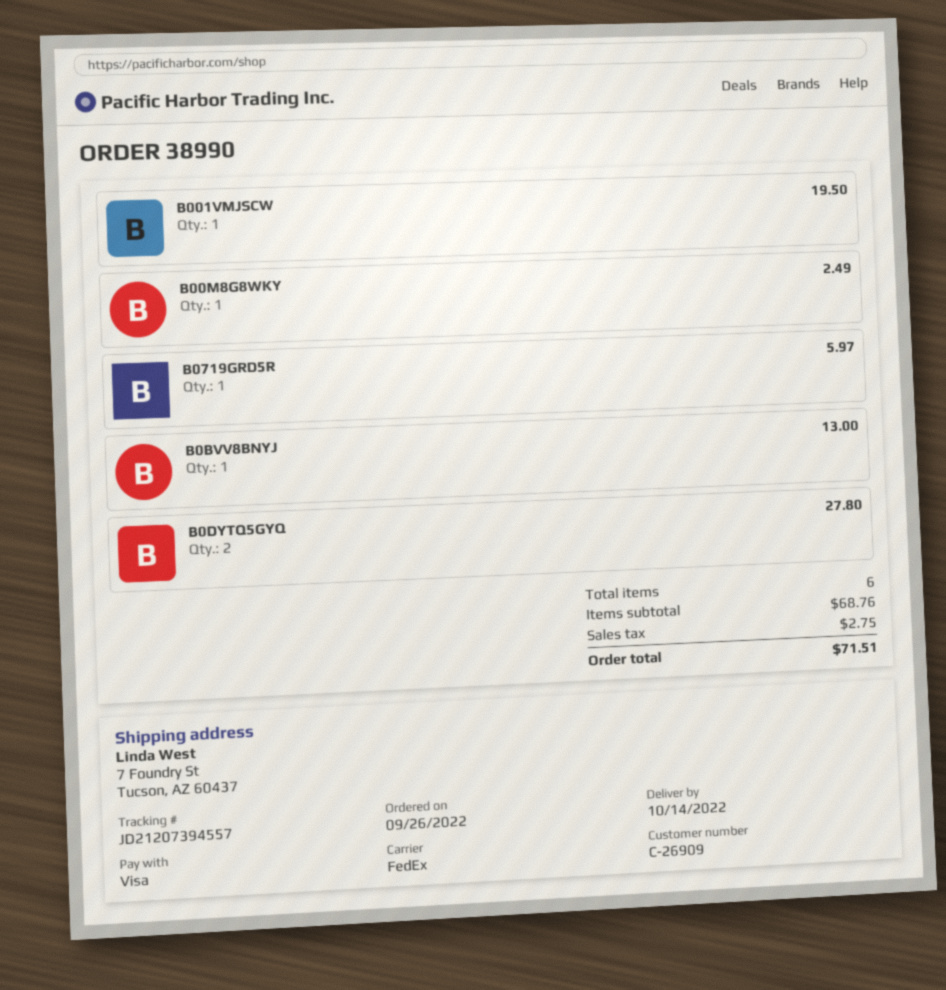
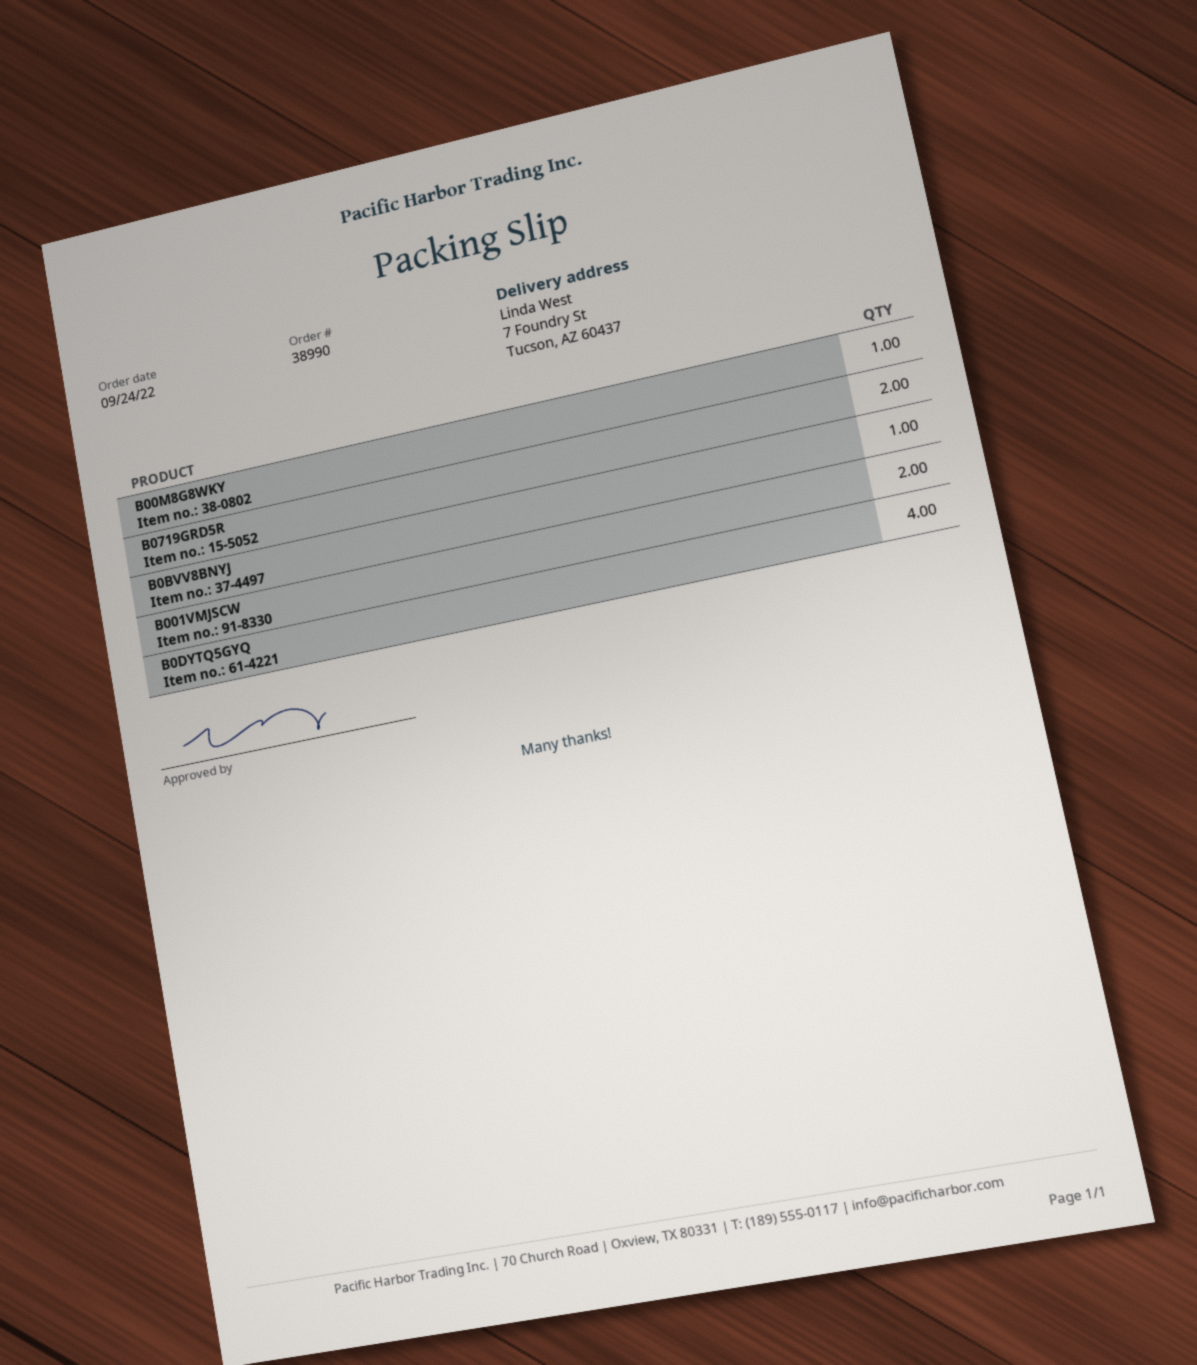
order date: 2022-09-26 -> 2022-09-24
B001VMJSCW: 1 -> 2
B0719GRD5R: 1 -> 2
B0DYTQ5GYQ: 2 -> 4

